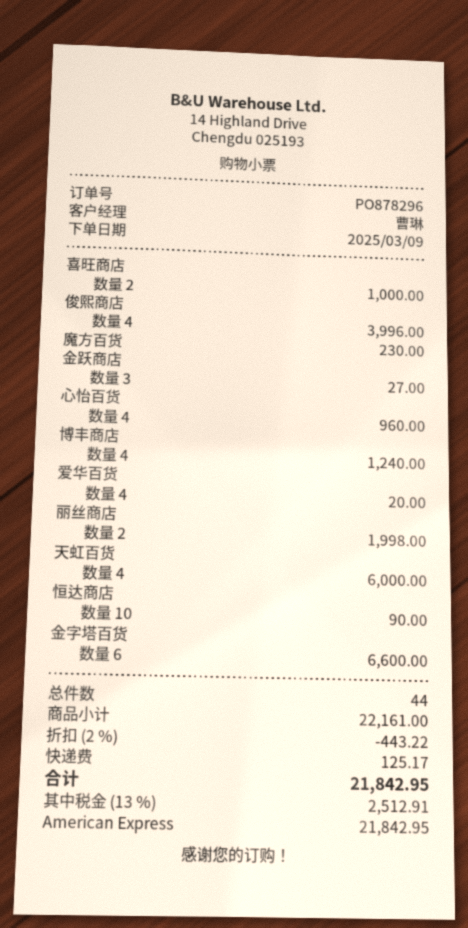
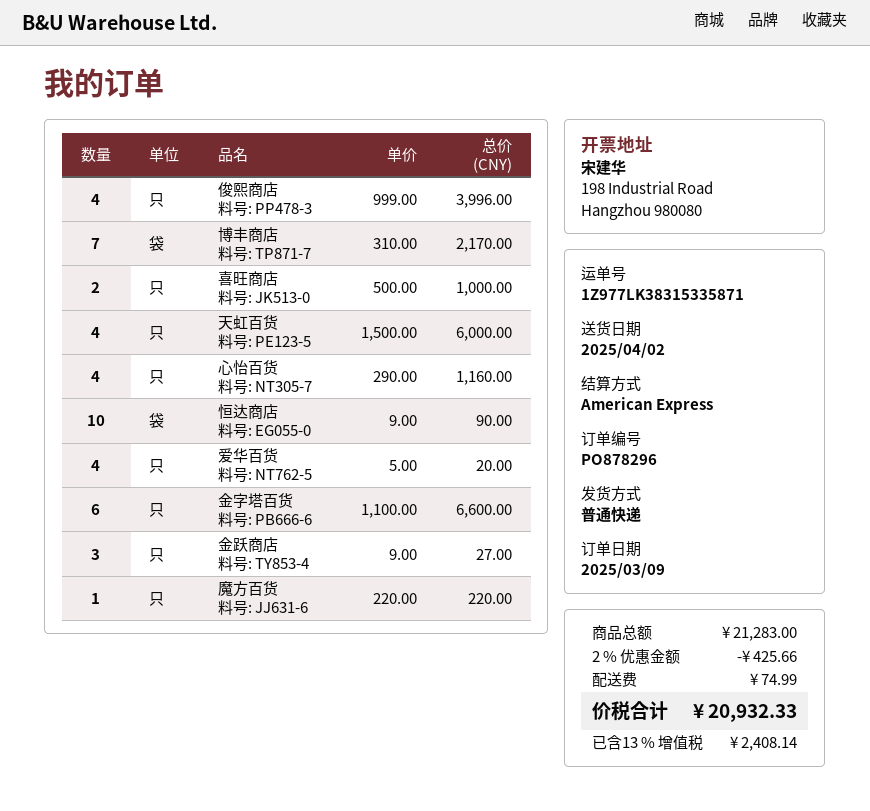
魔方百货: 1 for 230.00 -> 1 for 220.00
心怡百货: 4 for 960.00 -> 4 for 1160.00
博丰商店: 4 for 1240.00 -> 7 for 2170.00
丽丝商店: 2 for 1998.00 -> none
subtotal: 22161.00 -> 21283.00
discount: 2% = 443.22 -> 2% = 425.66
shipping: 125.17 -> 74.99
tax: 13% = 2512.91 -> 13% = 2408.14
total: 21842.95 -> 20932.33

